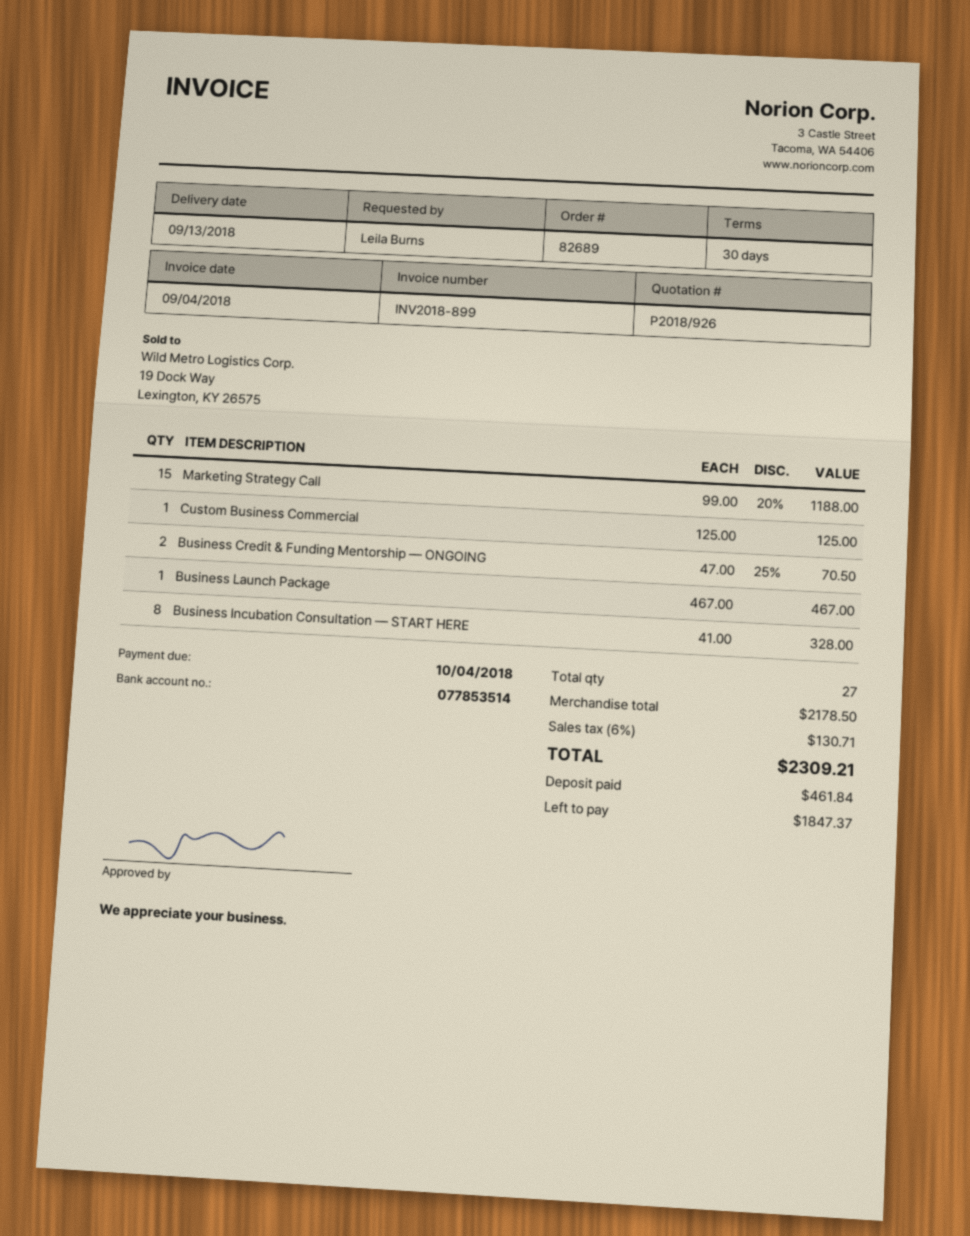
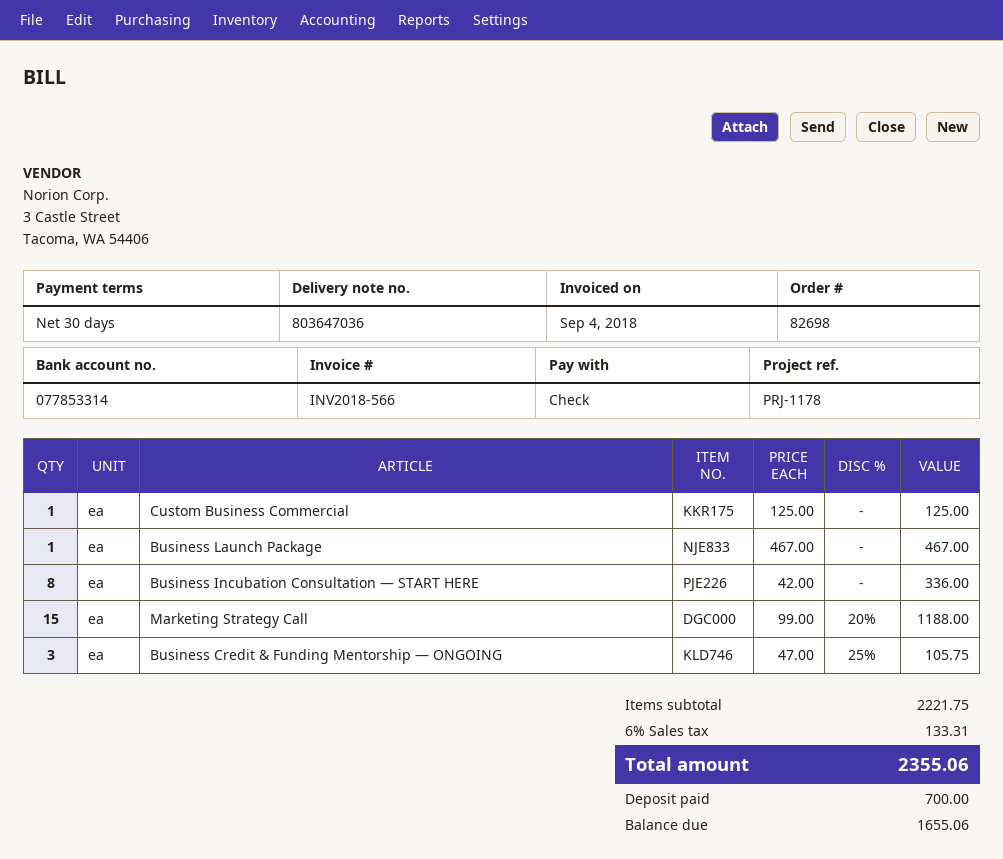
order number: 82689 -> 82698
invoice number: INV2018-899 -> INV2018-566
bank account: 077853514 -> 077853314
Business Credit & Funding Mentorship — ONGOING: 2 x 47.00 - 25% = 70.50 -> 3 x 47.00 - 25% = 105.75
Business Incubation Consultation — START HERE: 8 x 41.00 = 328.00 -> 8 x 42.00 = 336.00
subtotal: 2178.50 -> 2221.75
tax: 6% = 130.71 -> 6% = 133.31
total: 2309.21 -> 2355.06
deposit: 461.84 -> 700.00
balance: 1847.37 -> 1655.06

